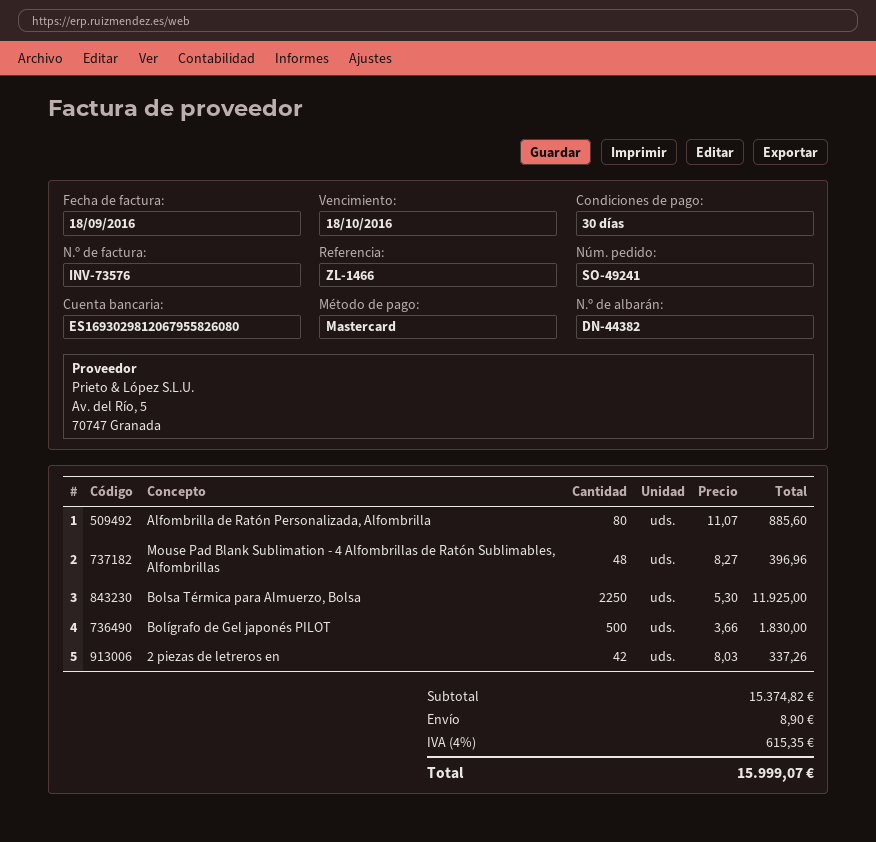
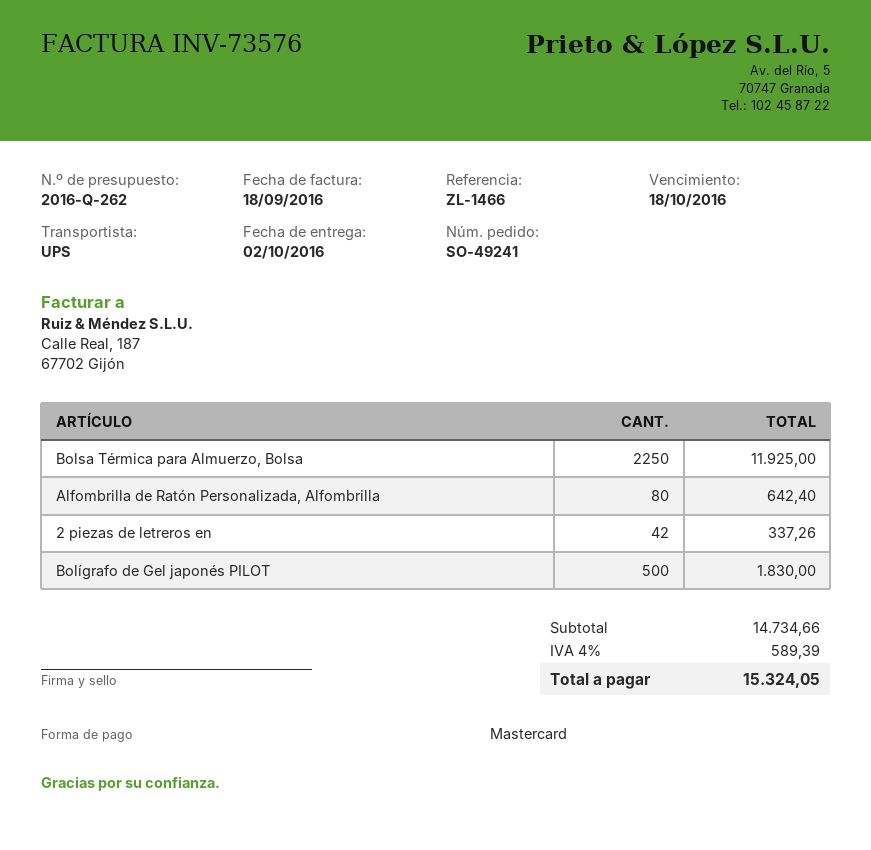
Alfombrilla de Ratón Personalizada, Alfombrilla: 80 for 885.60 -> 80 for 642.40
Mouse Pad Blank Sublimation - 4 Alfombrillas de Ratón Sublimables, Alfombrillas: 48 for 396.96 -> none
subtotal: 15374.82 -> 14734.66
shipping: 8.90 -> none
tax: 4% = 615.35 -> 4% = 589.39
total: 15999.07 -> 15324.05

